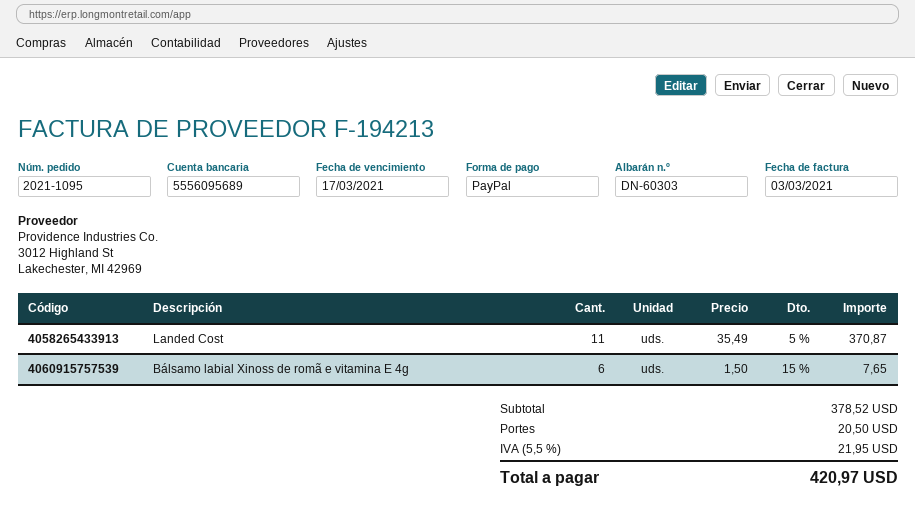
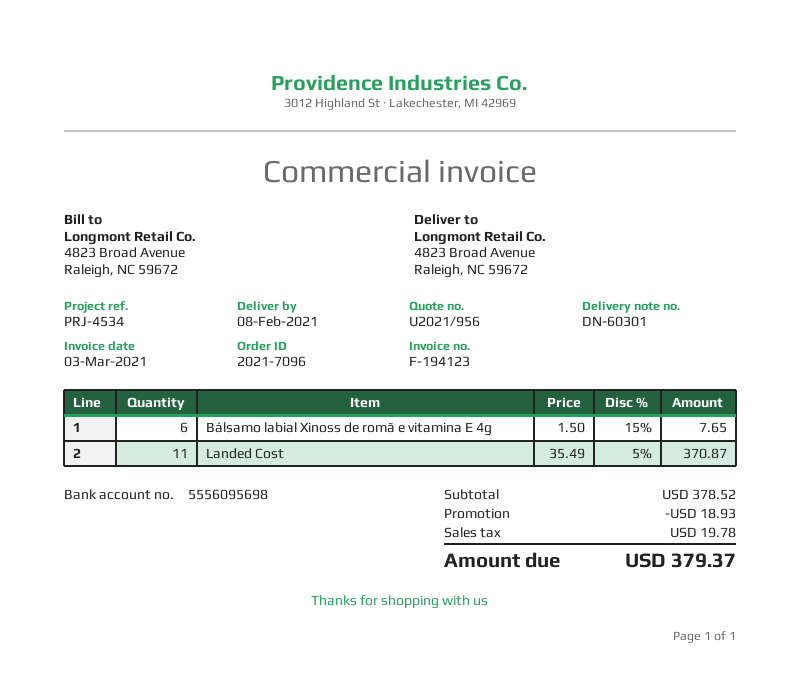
order number: 2021-1095 -> 2021-7096
delivery note number: DN-60303 -> DN-60301
invoice number: F-194213 -> F-194123
bank account: 5556095689 -> 5556095698
discount: none -> 18.93
shipping: 20.50 -> none
tax: 21.95 -> 19.78
total: 420.97 -> 379.37

